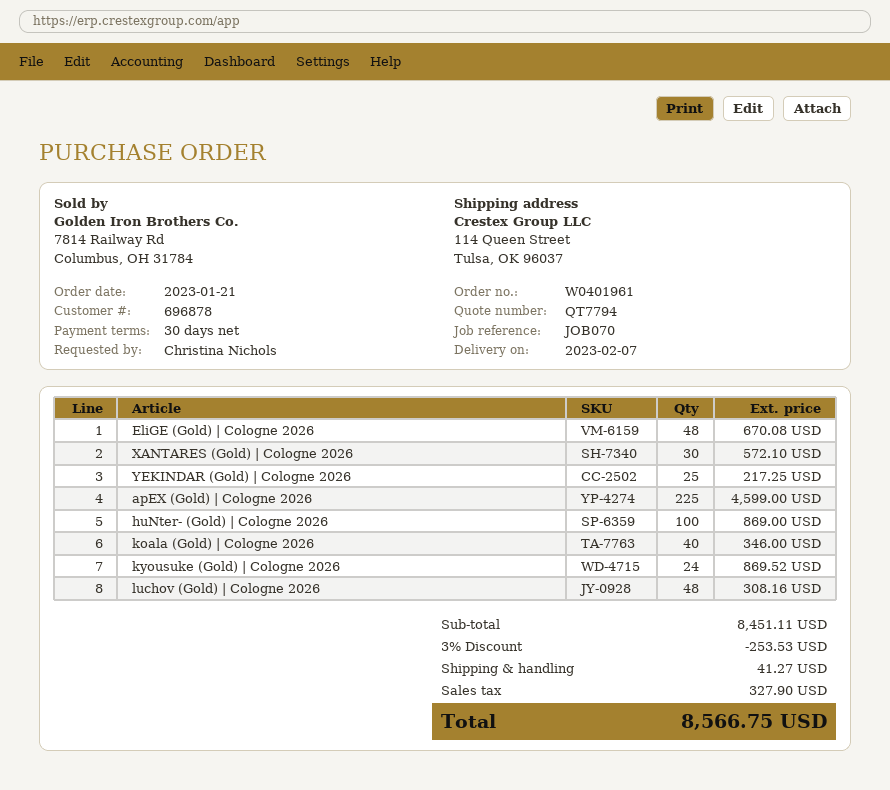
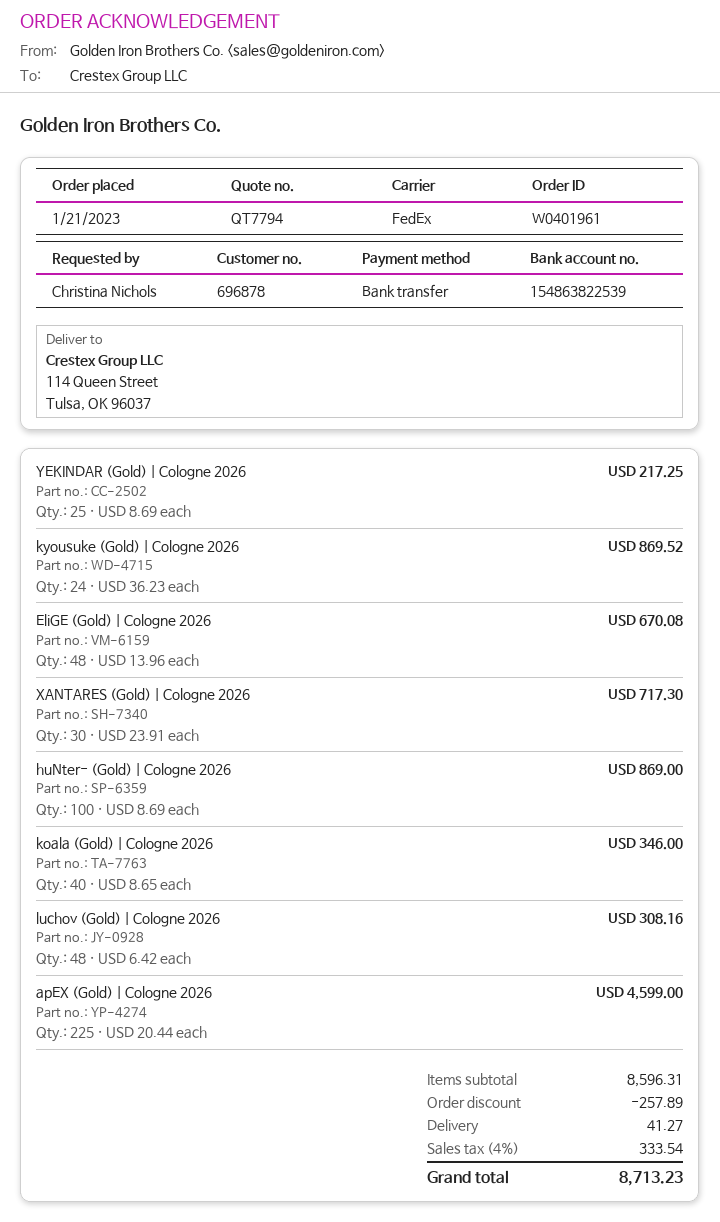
XANTARES (Gold) | Cologne 2026: 30 for 572.10 -> 30 for 717.30
subtotal: 8451.11 -> 8596.31
discount: 253.53 -> 257.89
tax: 327.90 -> 333.54
total: 8566.75 -> 8713.23

